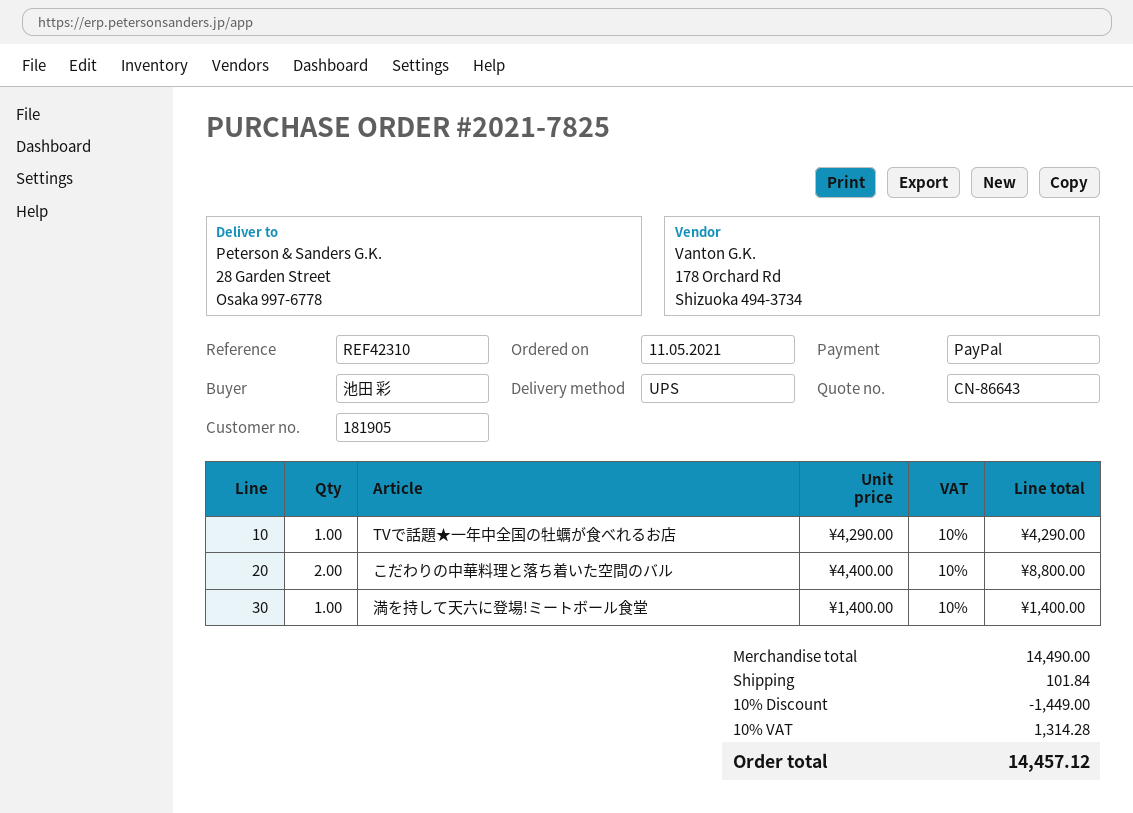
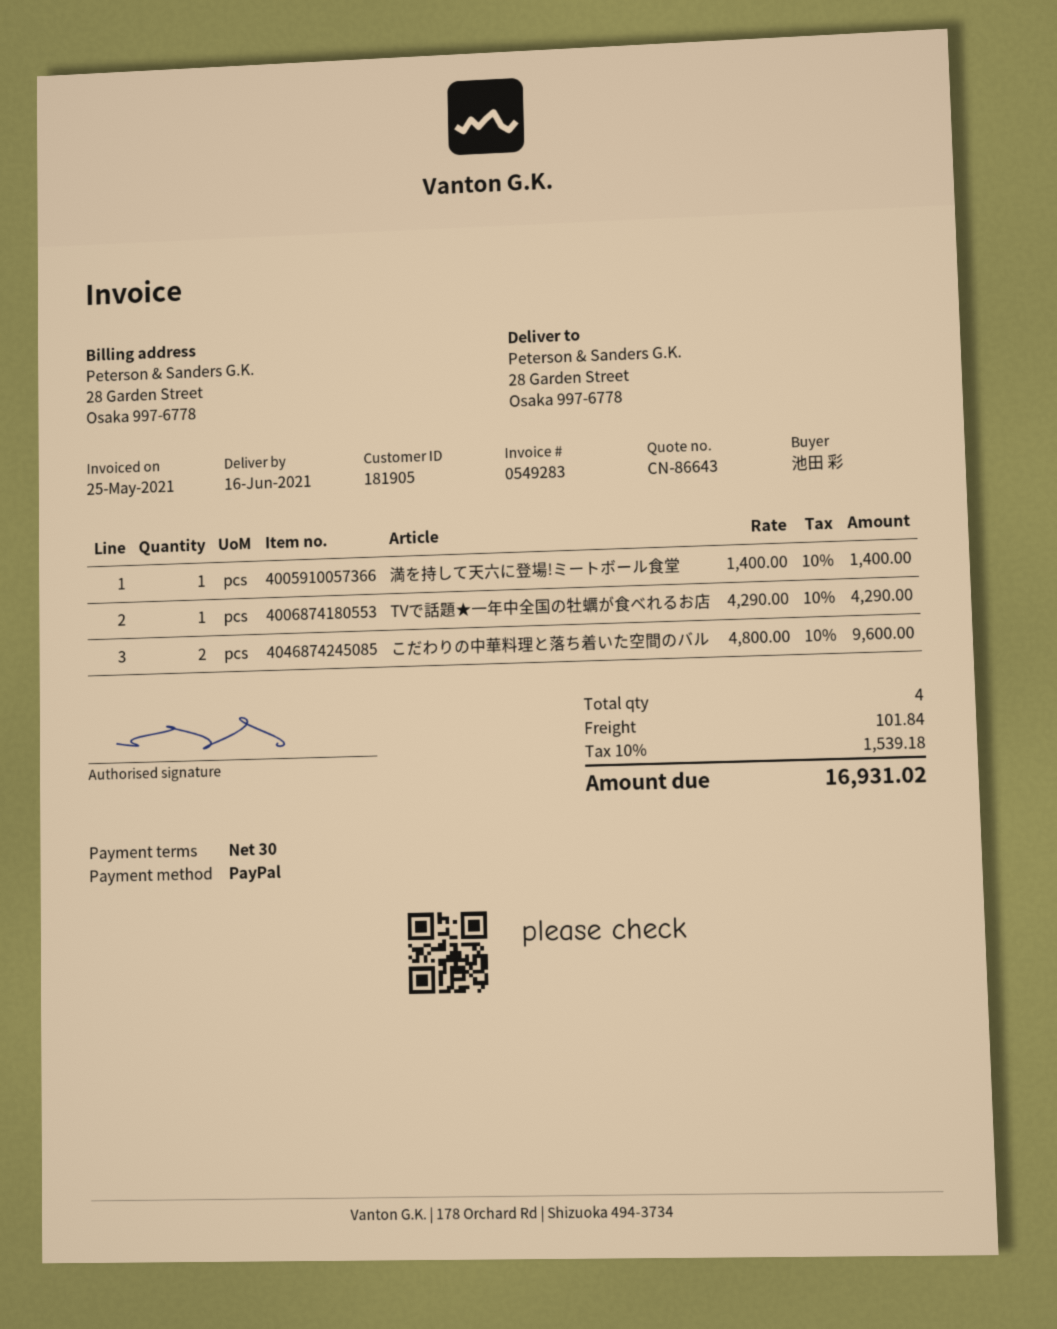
こだわりの中華料理と落ち着いた空間のバル: 2 x 4400.00 = 8800.00 -> 2 x 4800.00 = 9600.00
discount: 10% = 1449.00 -> none
tax: 10% = 1314.28 -> 10% = 1539.18
total: 14457.12 -> 16931.02

